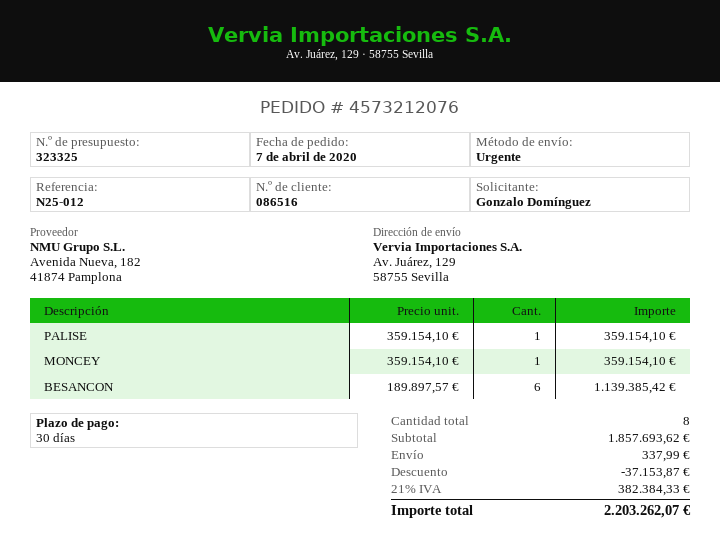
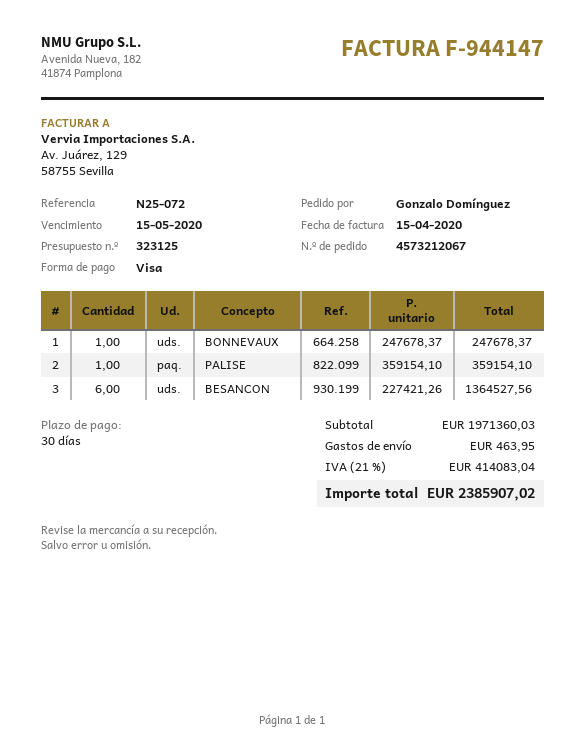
quote number: 323325 -> 323125
order number: 4573212076 -> 4573212067
reference: N25-012 -> N25-072
MONCEY: 1 x 359154.10 = 359154.10 -> none
BESANCON: 6 x 189897.57 = 1139385.42 -> 6 x 227421.26 = 1364527.56
BONNEVAUX: none -> 1 x 247678.37 = 247678.37
subtotal: 1857693.62 -> 1971360.03
discount: 37153.87 -> none
shipping: 337.99 -> 463.95
tax: 21% = 382384.33 -> 21% = 414083.04
total: 2203262.07 -> 2385907.02

